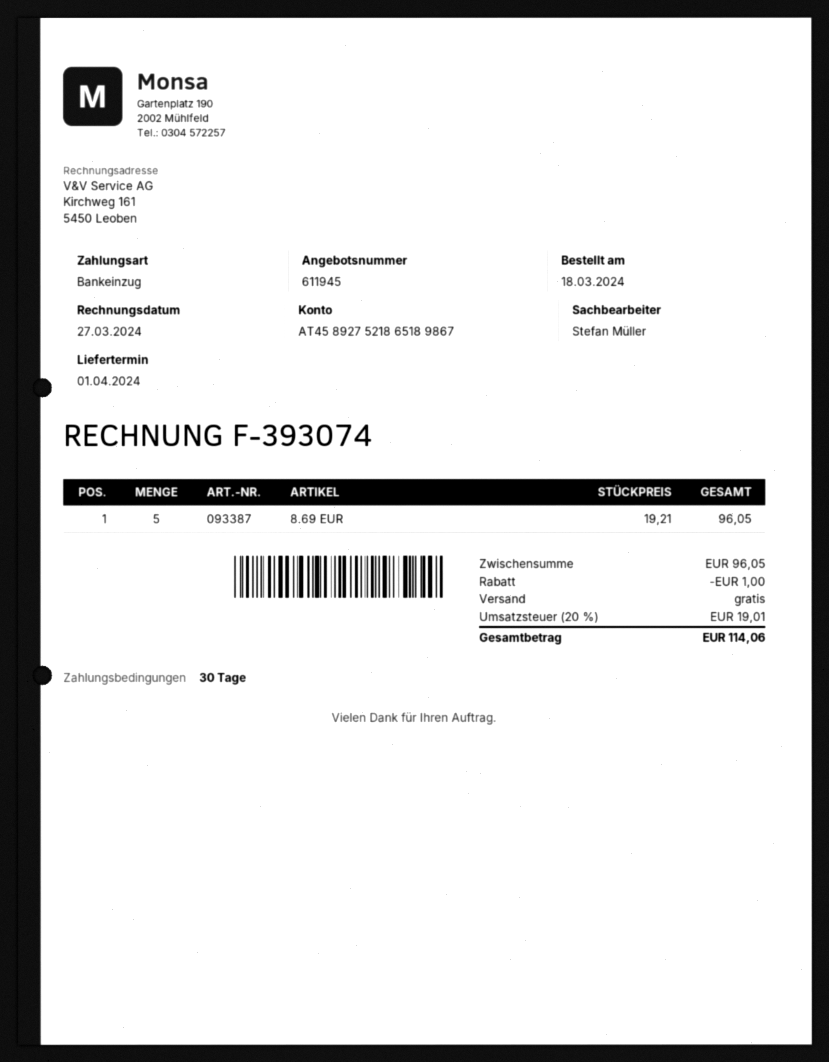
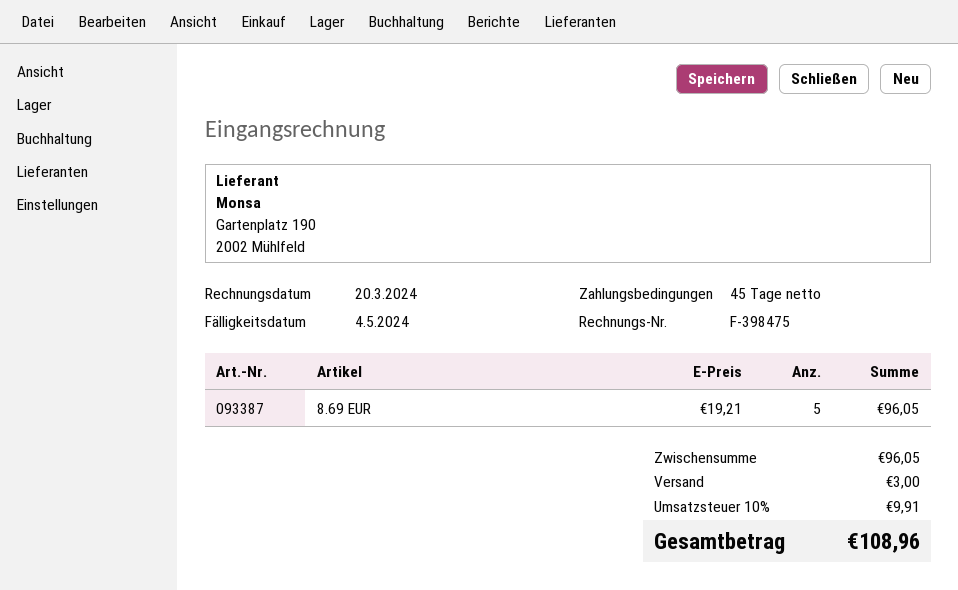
invoice number: F-393074 -> F-398475
invoice date: 2024-03-27 -> 2024-03-20
payment terms: 30 days -> 45 days
discount: 1.00 -> none
shipping: 0.00 -> 3.00
tax: 20% = 19.01 -> 10% = 9.91
total: 114.06 -> 108.96

